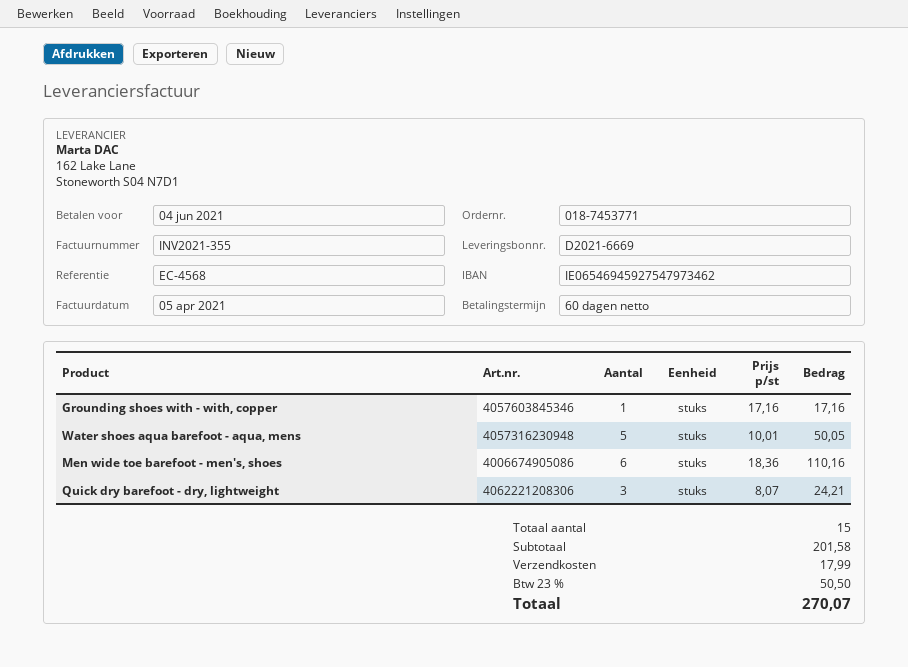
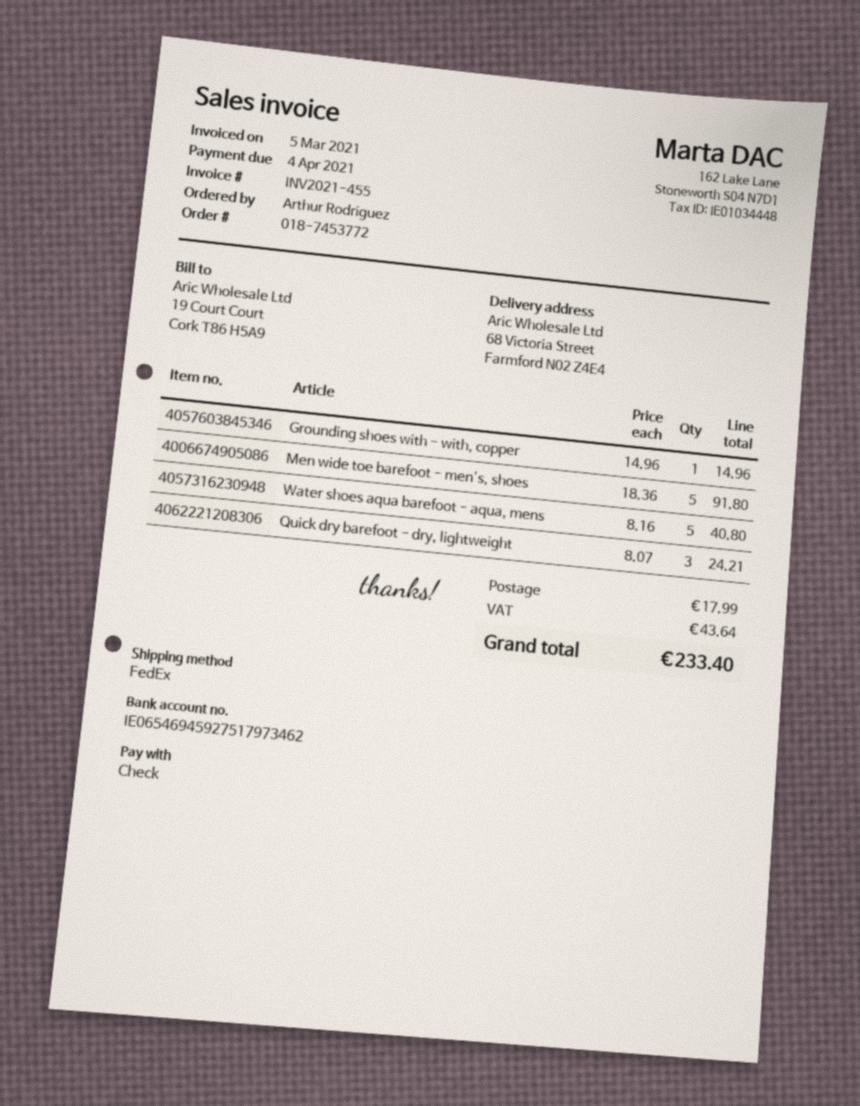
order number: 018-7453771 -> 018-7453772
invoice number: INV2021-355 -> INV2021-455
invoice date: 2021-04-05 -> 2021-03-05
due date: 2021-06-04 -> 2021-04-04
bank account: IE06546945927547973462 -> IE06546945927517973462
Grounding shoes with - with, copper: 1 x 17.16 = 17.16 -> 1 x 14.96 = 14.96
Water shoes aqua barefoot - aqua, mens: 5 x 10.01 = 50.05 -> 5 x 8.16 = 40.80
Men wide toe barefoot - men's, shoes: 6 x 18.36 = 110.16 -> 5 x 18.36 = 91.80
tax: 50.50 -> 43.64
total: 270.07 -> 233.40

